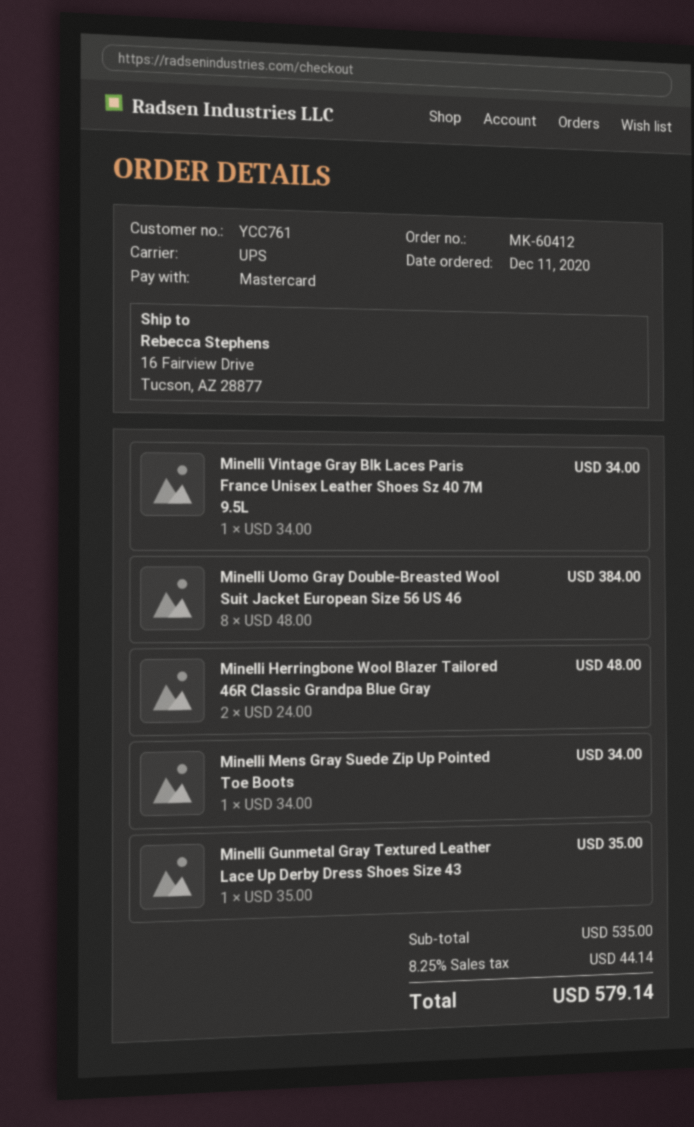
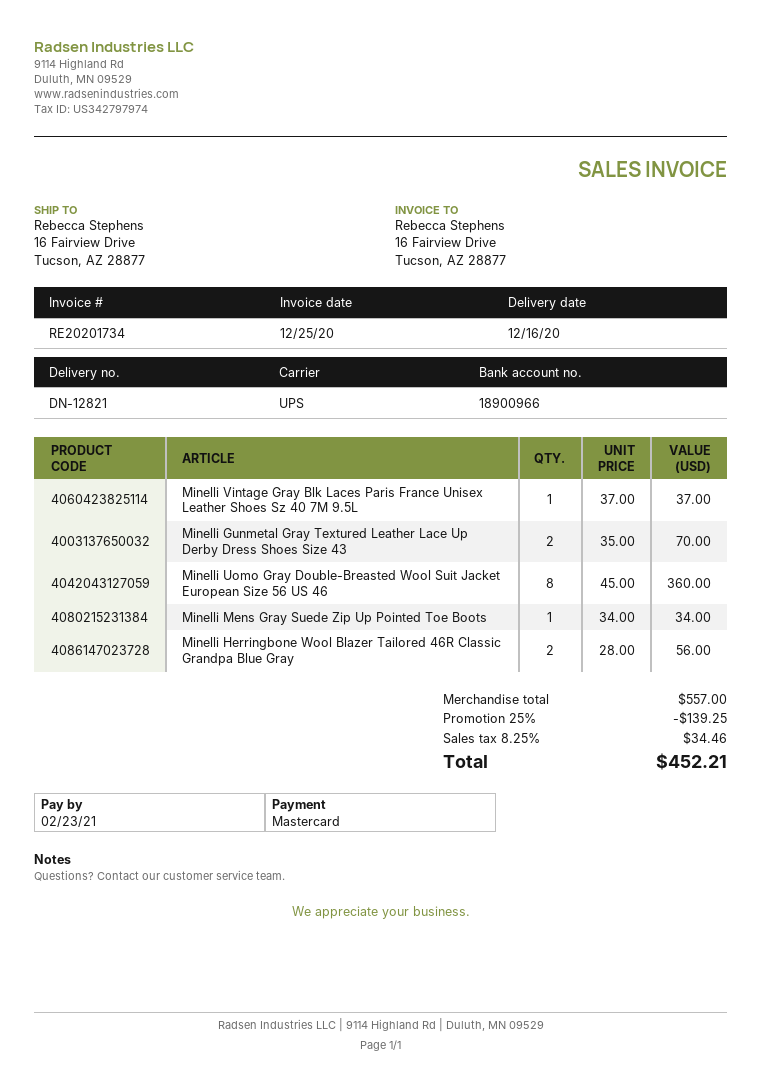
Minelli Vintage Gray Blk Laces Paris France Unisex Leather Shoes Sz 40 7M 9.5L: 1 x 34.00 = 34.00 -> 1 x 37.00 = 37.00
Minelli Uomo Gray Double-Breasted Wool Suit Jacket European Size 56 US 46: 8 x 48.00 = 384.00 -> 8 x 45.00 = 360.00
Minelli Herringbone Wool Blazer Tailored 46R Classic Grandpa Blue Gray: 2 x 24.00 = 48.00 -> 2 x 28.00 = 56.00
Minelli Gunmetal Gray Textured Leather Lace Up Derby Dress Shoes Size 43: 1 x 35.00 = 35.00 -> 2 x 35.00 = 70.00
subtotal: 535.00 -> 557.00
discount: none -> 25% = 139.25
tax: 8.25% = 44.14 -> 8.25% = 34.46
total: 579.14 -> 452.21

